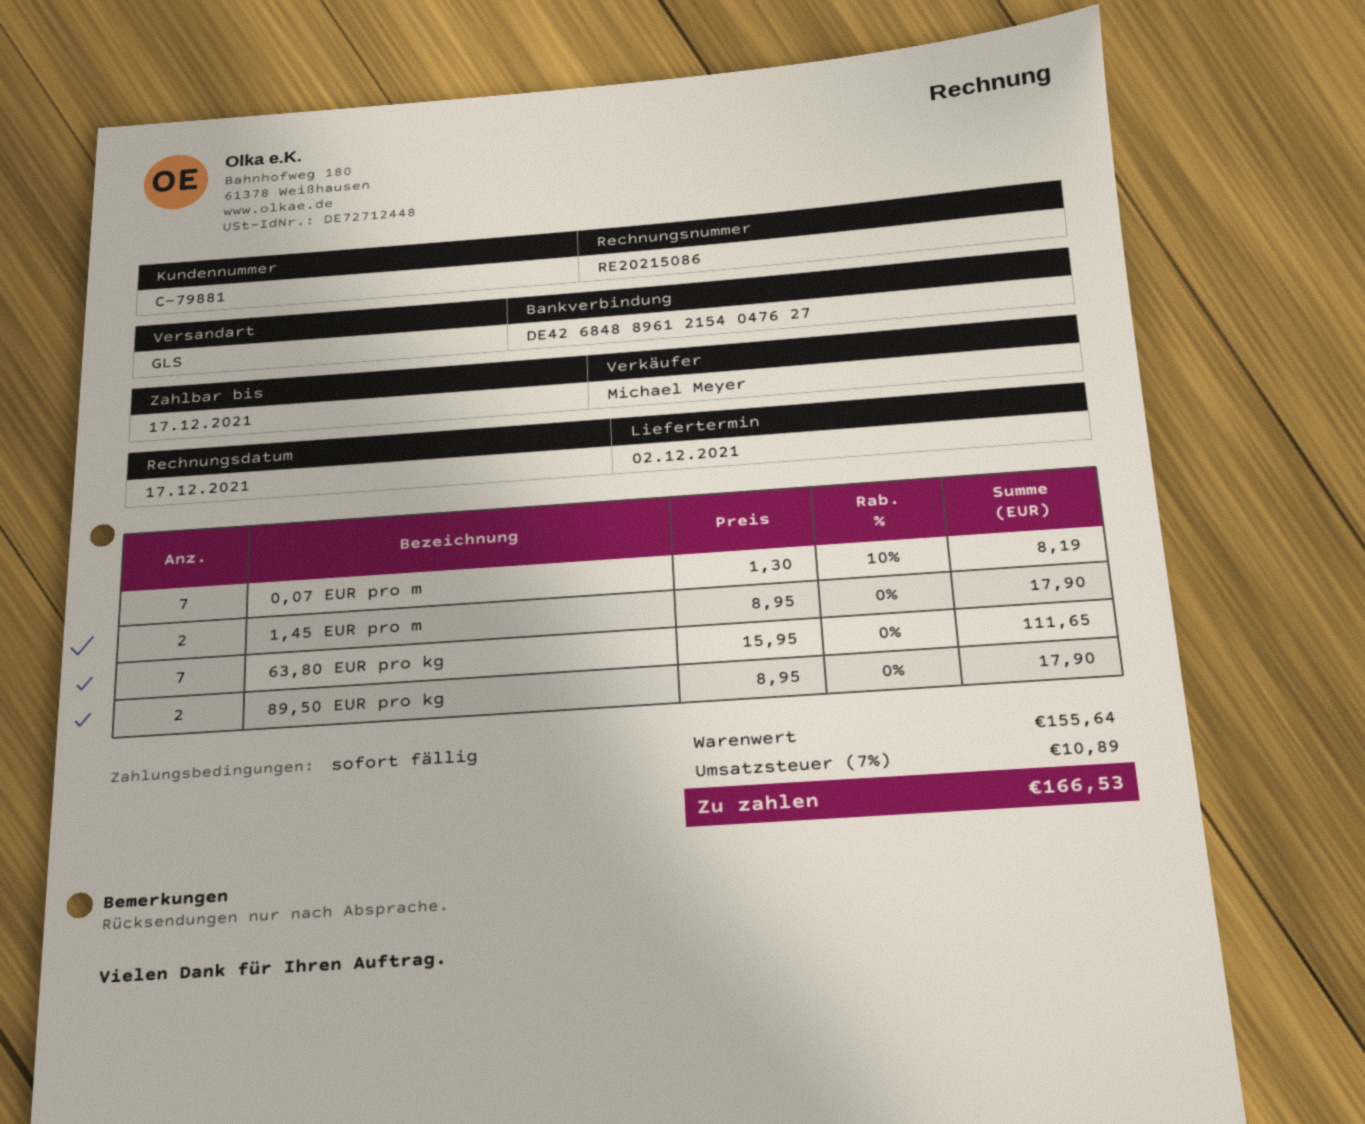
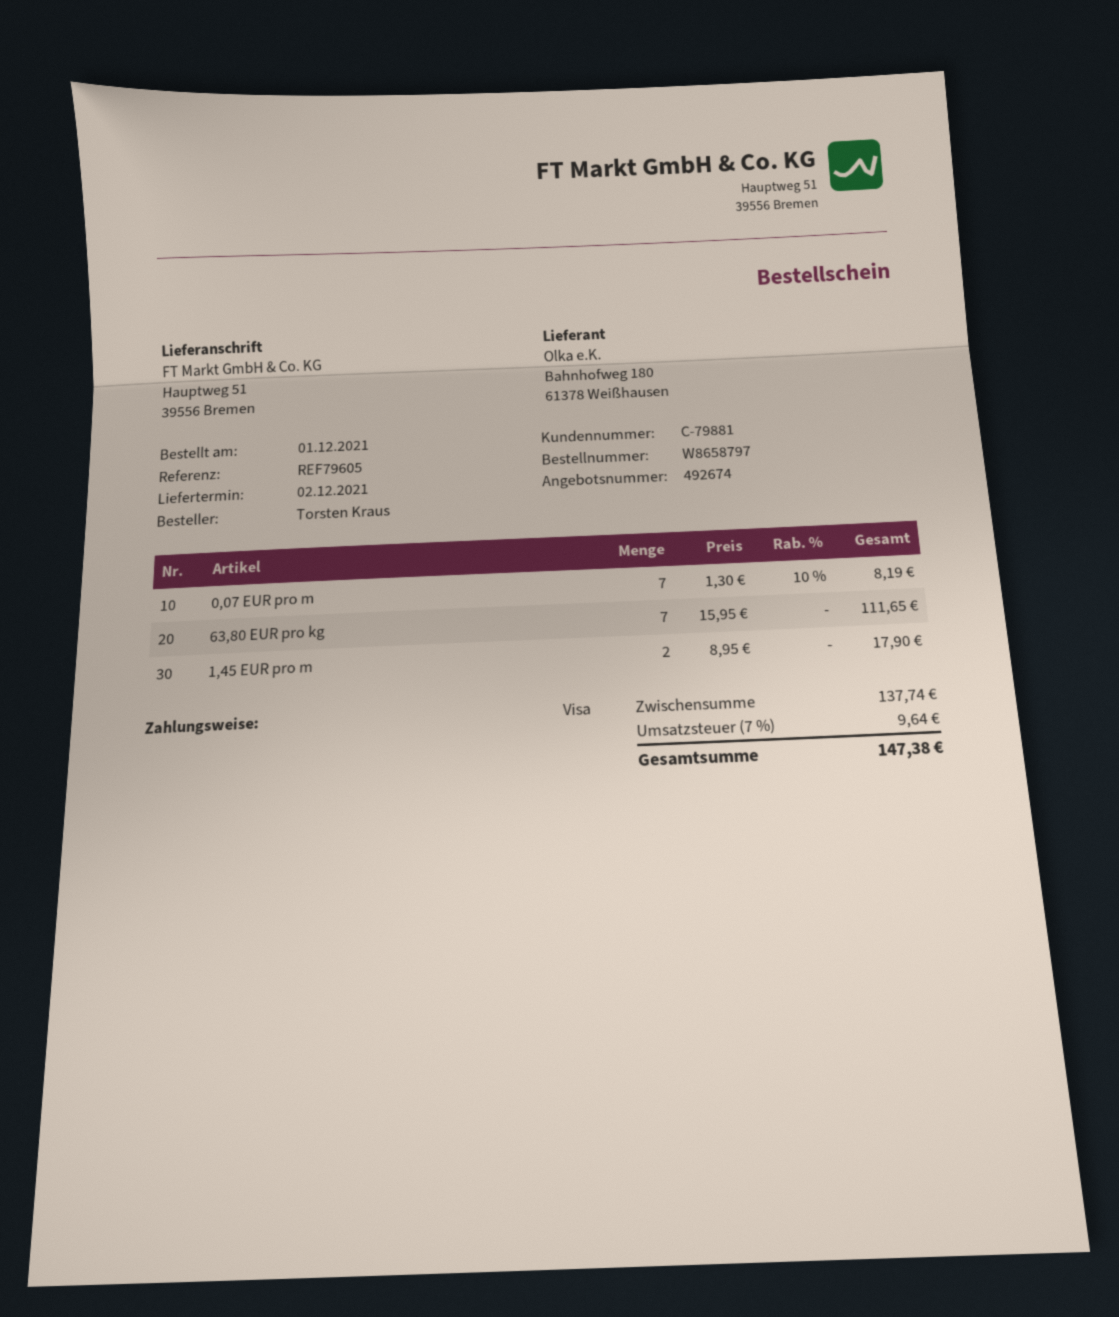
89,50 EUR pro kg: 2 x 8.95 = 17.90 -> none
subtotal: 155.64 -> 137.74
tax: 7% = 10.89 -> 7% = 9.64
total: 166.53 -> 147.38

